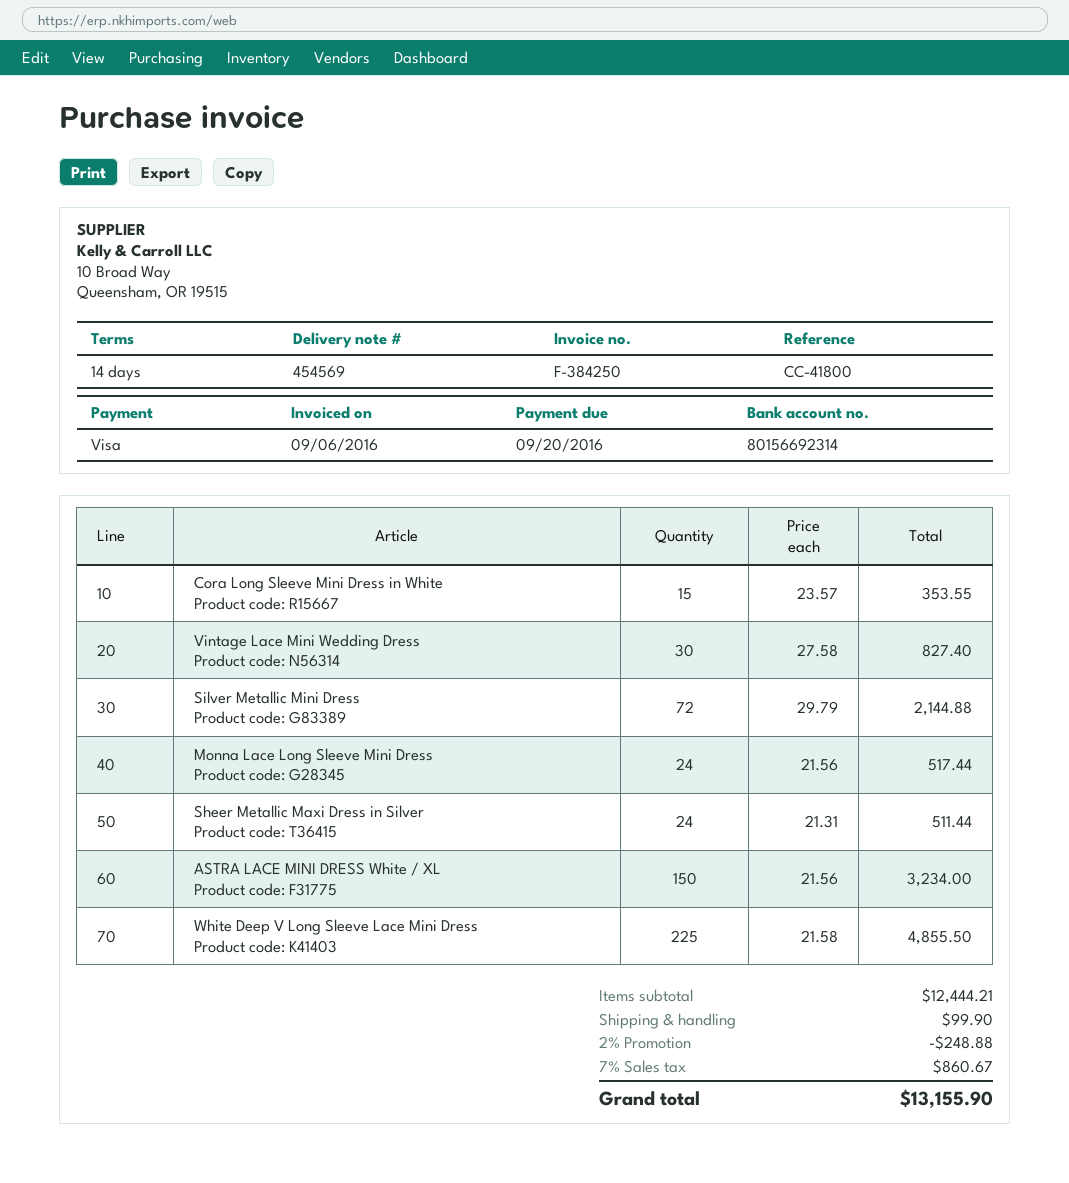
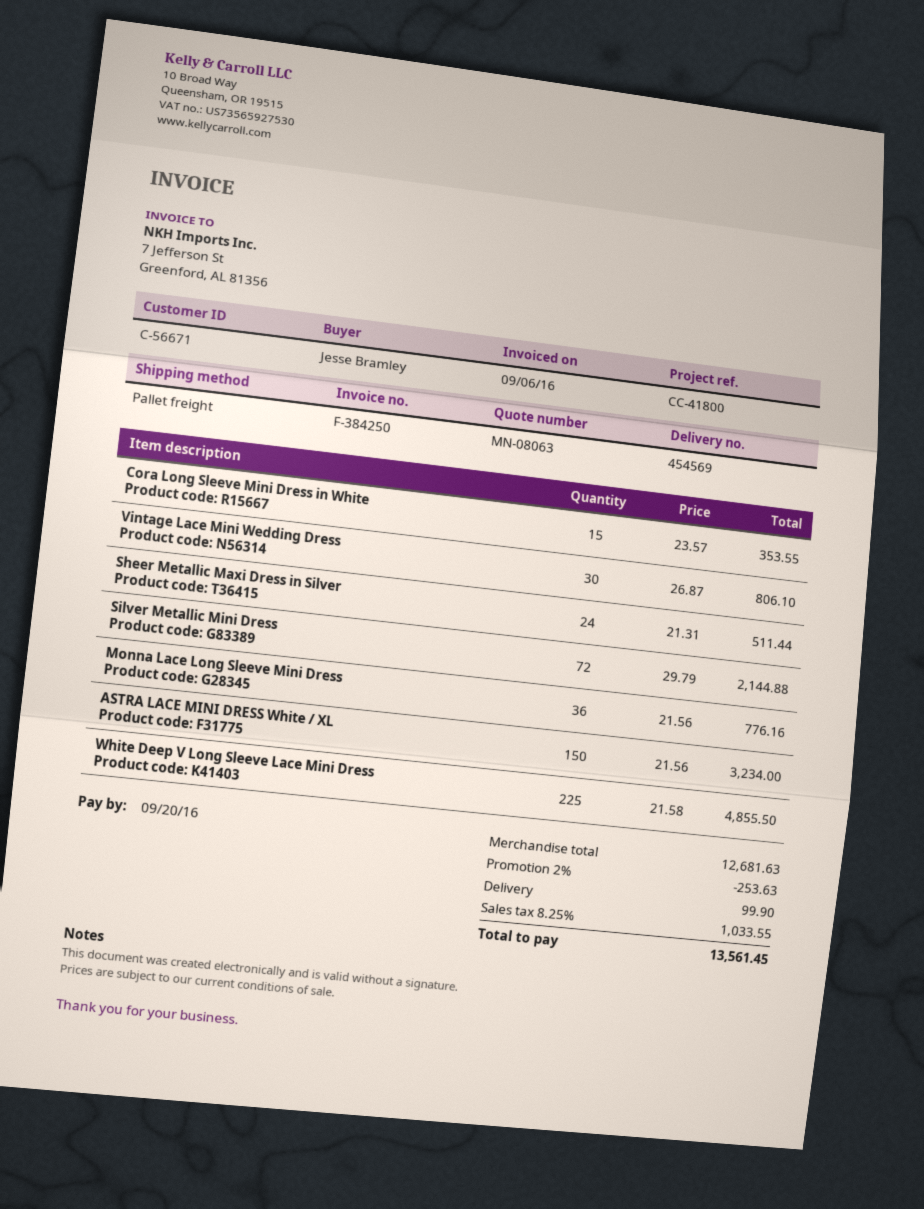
Vintage Lace Mini Wedding Dress: 30 x 27.58 = 827.40 -> 30 x 26.87 = 806.10
Monna Lace Long Sleeve Mini Dress: 24 x 21.56 = 517.44 -> 36 x 21.56 = 776.16
subtotal: 12444.21 -> 12681.63
discount: 2% = 248.88 -> 2% = 253.63
tax: 7% = 860.67 -> 8.25% = 1033.55
total: 13155.90 -> 13561.45

